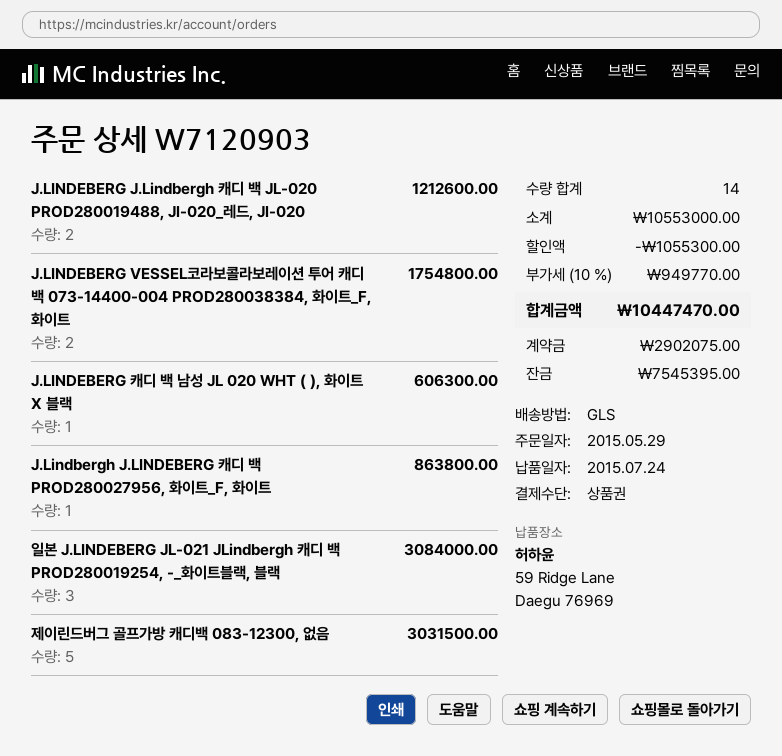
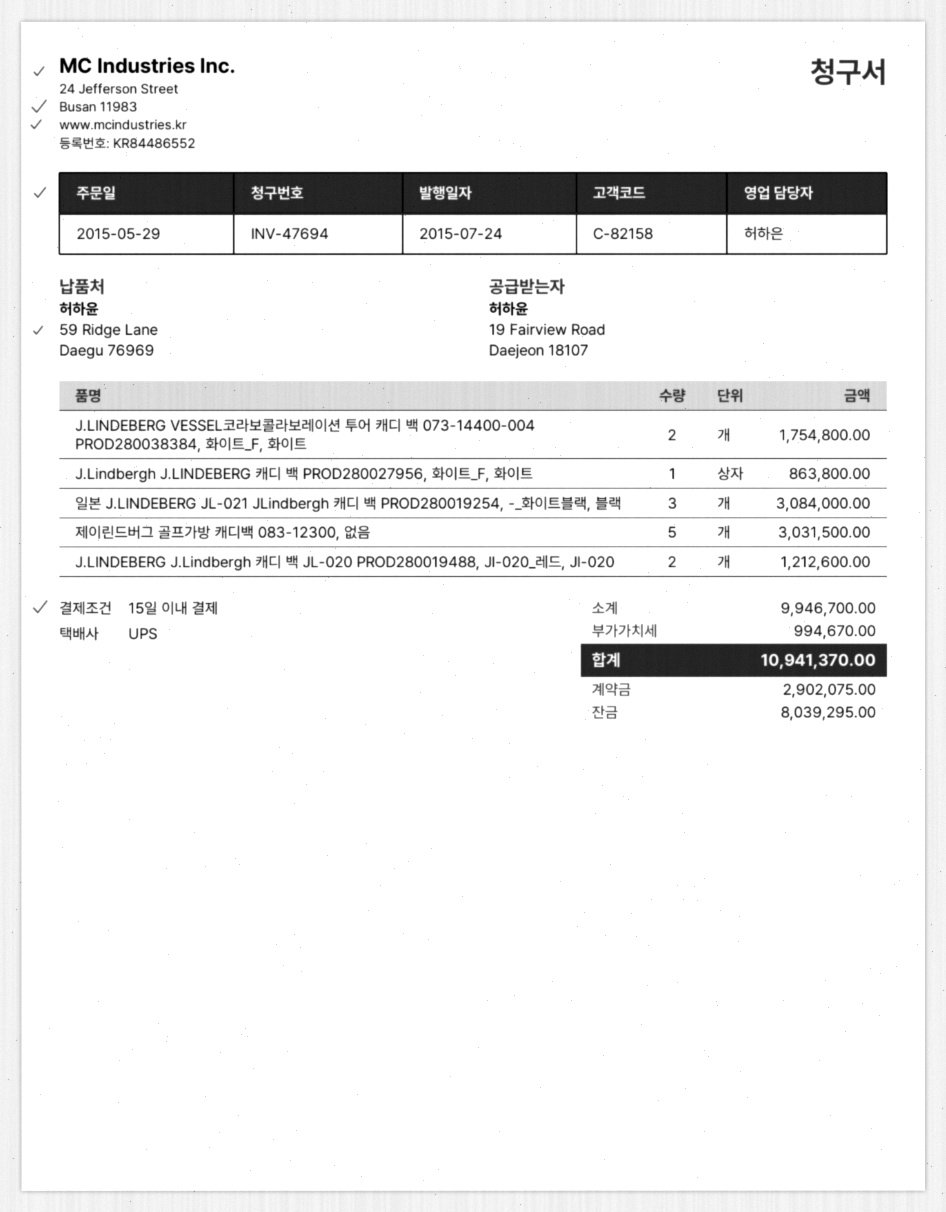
shipping method: GLS -> UPS
J.LINDEBERG 캐디 백 남성 JL 020 WHT ( ), 화이트 X 블랙: 1 for 606300.00 -> none
subtotal: 10553000.00 -> 9946700.00
discount: 1055300.00 -> none
tax: 949770.00 -> 994670.00
total: 10447470.00 -> 10941370.00
balance: 7545395.00 -> 8039295.00

